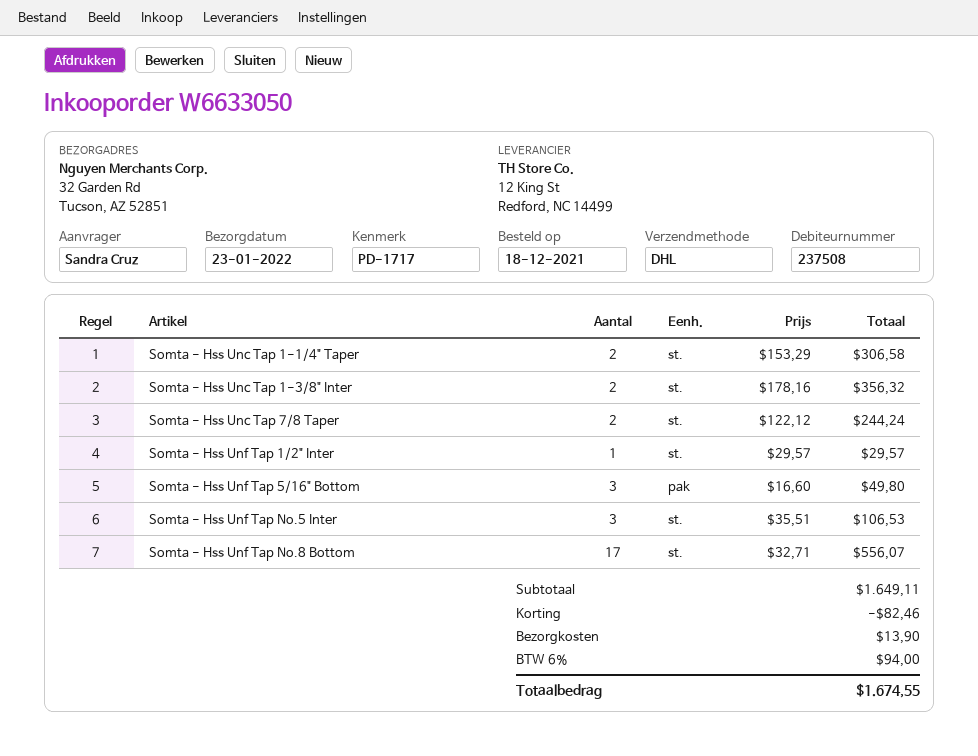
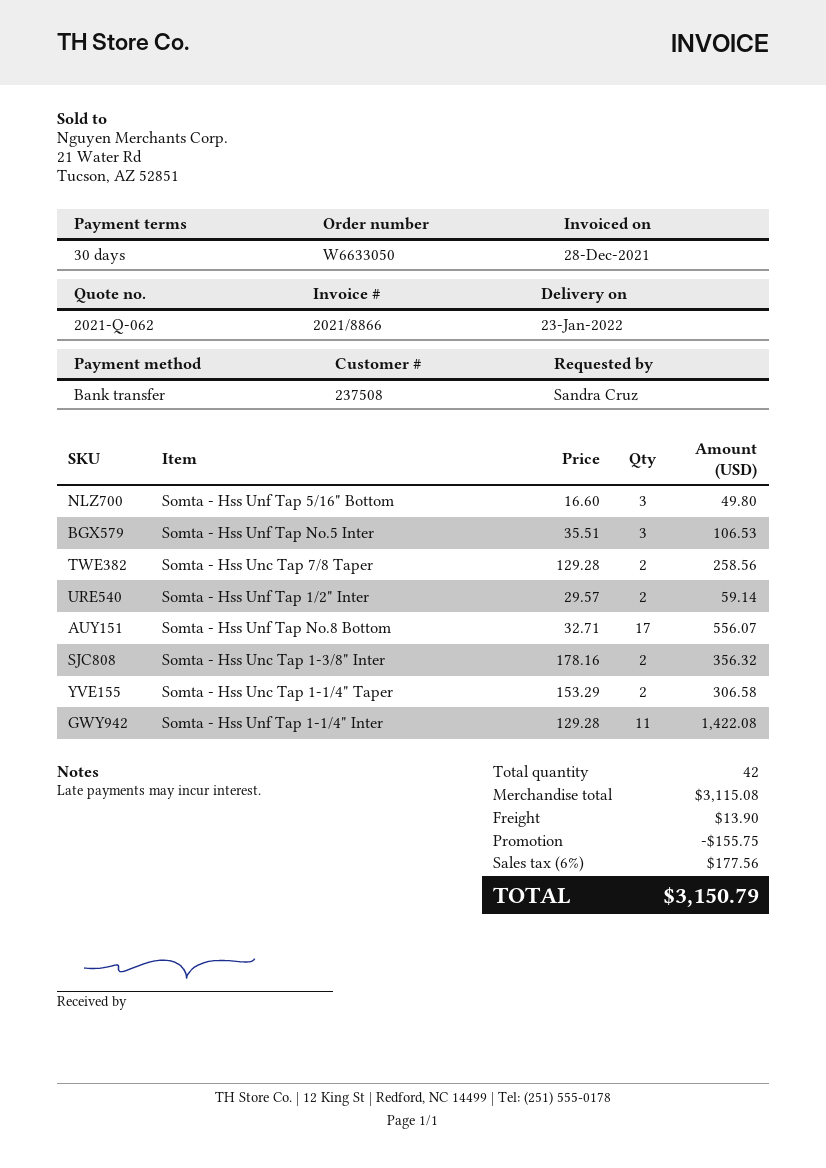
Somta - Hss Unc Tap 7/8 Taper: 2 x 122.12 = 244.24 -> 2 x 129.28 = 258.56
Somta - Hss Unf Tap 1/2" Inter: 1 x 29.57 = 29.57 -> 2 x 29.57 = 59.14
Somta - Hss Unf Tap 1-1/4" Inter: none -> 11 x 129.28 = 1422.08
subtotal: 1649.11 -> 3115.08
discount: 82.46 -> 155.75
tax: 6% = 94.00 -> 6% = 177.56
total: 1674.55 -> 3150.79

